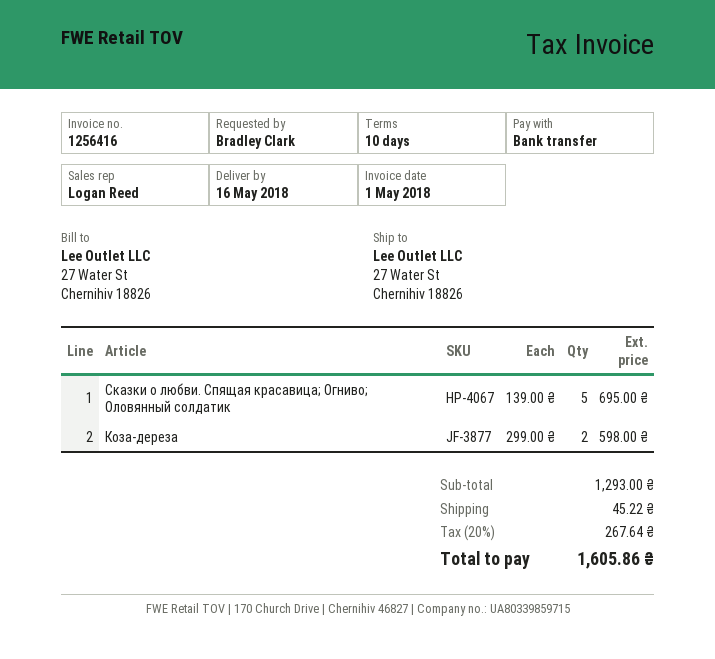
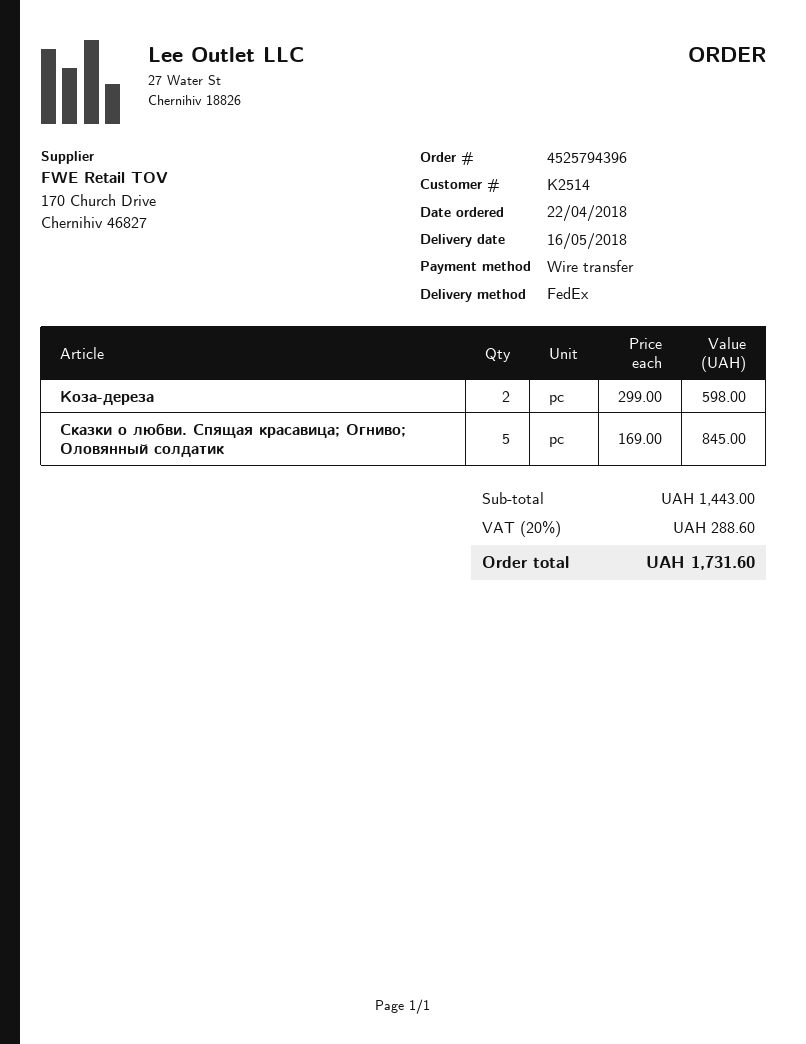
Сказки о любви. Спящая красавица; Огниво; Оловянный солдатик: 5 x 139.00 = 695.00 -> 5 x 169.00 = 845.00
subtotal: 1293.00 -> 1443.00
shipping: 45.22 -> none
tax: 20% = 267.64 -> 20% = 288.60
total: 1605.86 -> 1731.60

